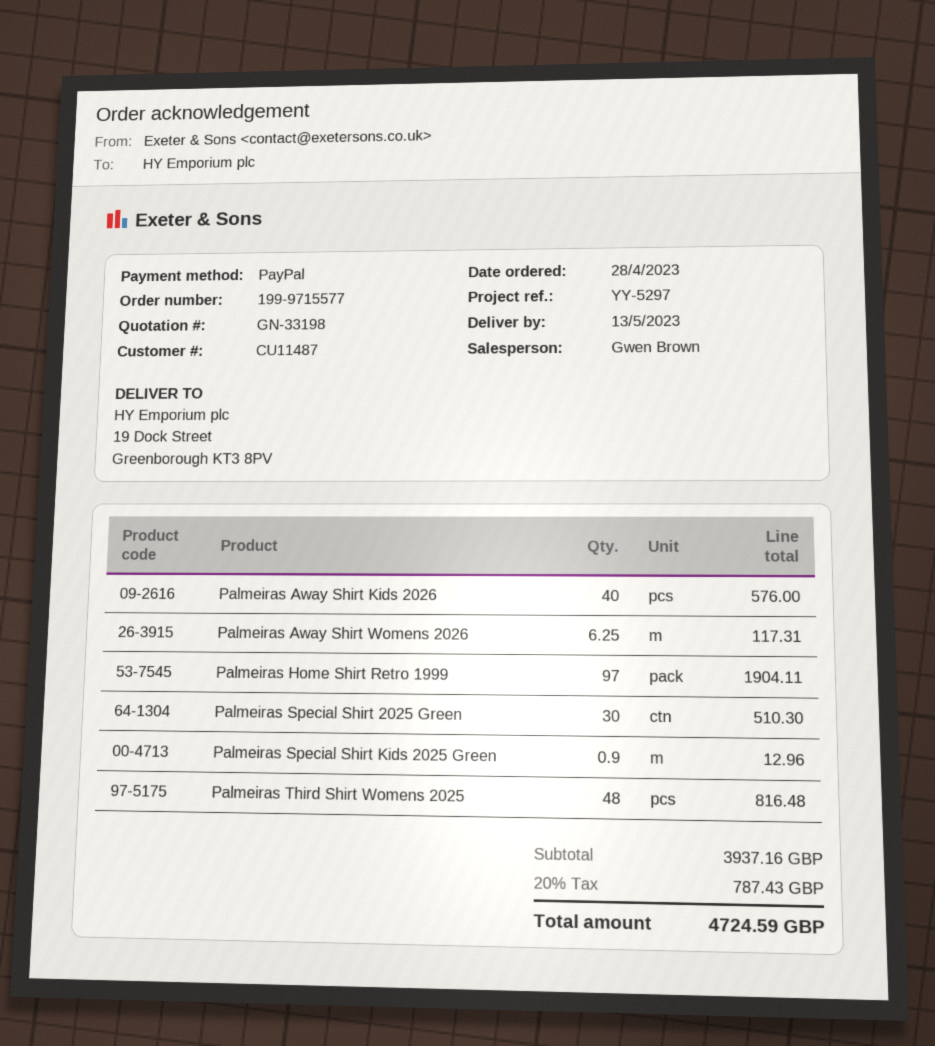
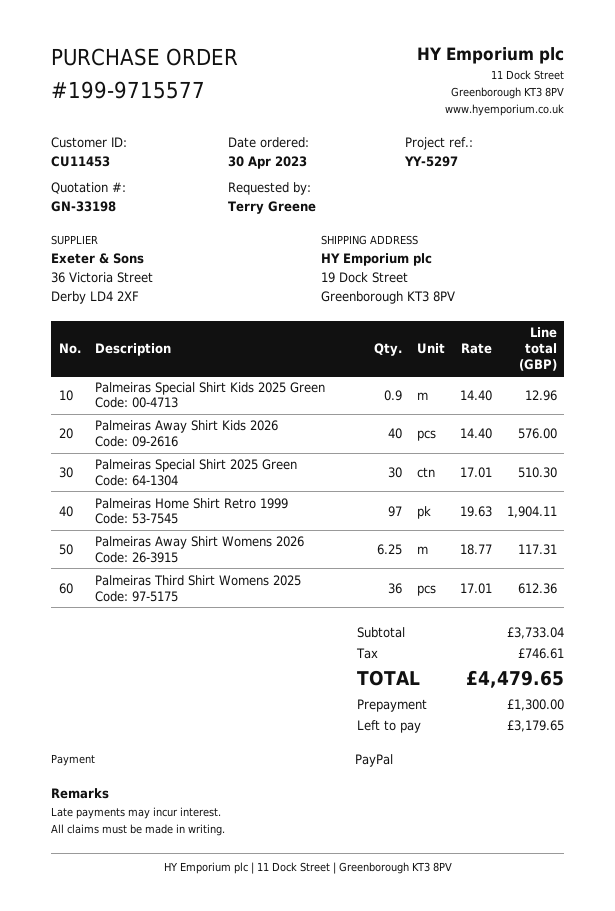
order date: 2023-04-28 -> 2023-04-30
customer number: CU11487 -> CU11453
Palmeiras Third Shirt Womens 2025: 48 for 816.48 -> 36 for 612.36
subtotal: 3937.16 -> 3733.04
tax: 787.43 -> 746.61
total: 4724.59 -> 4479.65

